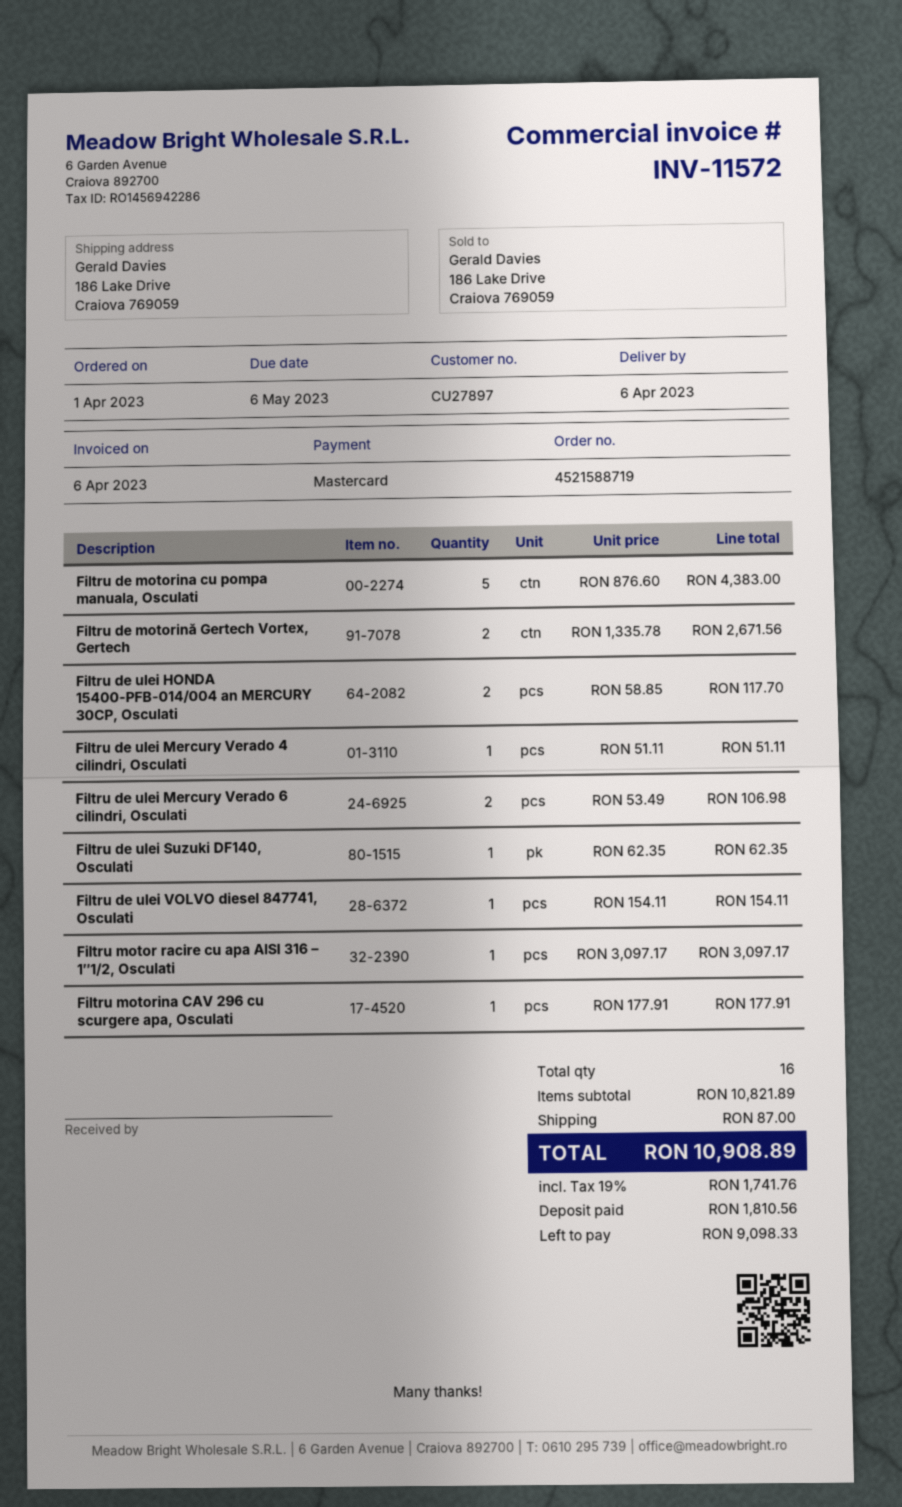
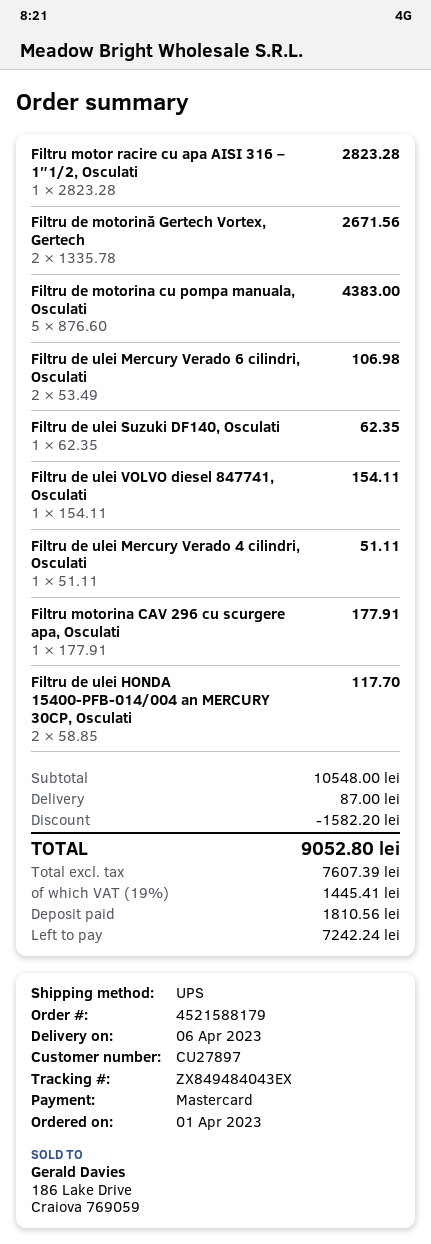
order number: 4521588719 -> 4521588179
Filtru motor racire cu apa AISI 316 – 1″1/2, Osculati: 1 x 3097.17 = 3097.17 -> 1 x 2823.28 = 2823.28
subtotal: 10821.89 -> 10548.00
discount: none -> 1582.20
tax: 19% = 1741.76 -> 19% = 1445.41
total: 10908.89 -> 9052.80
balance: 9098.33 -> 7242.24

